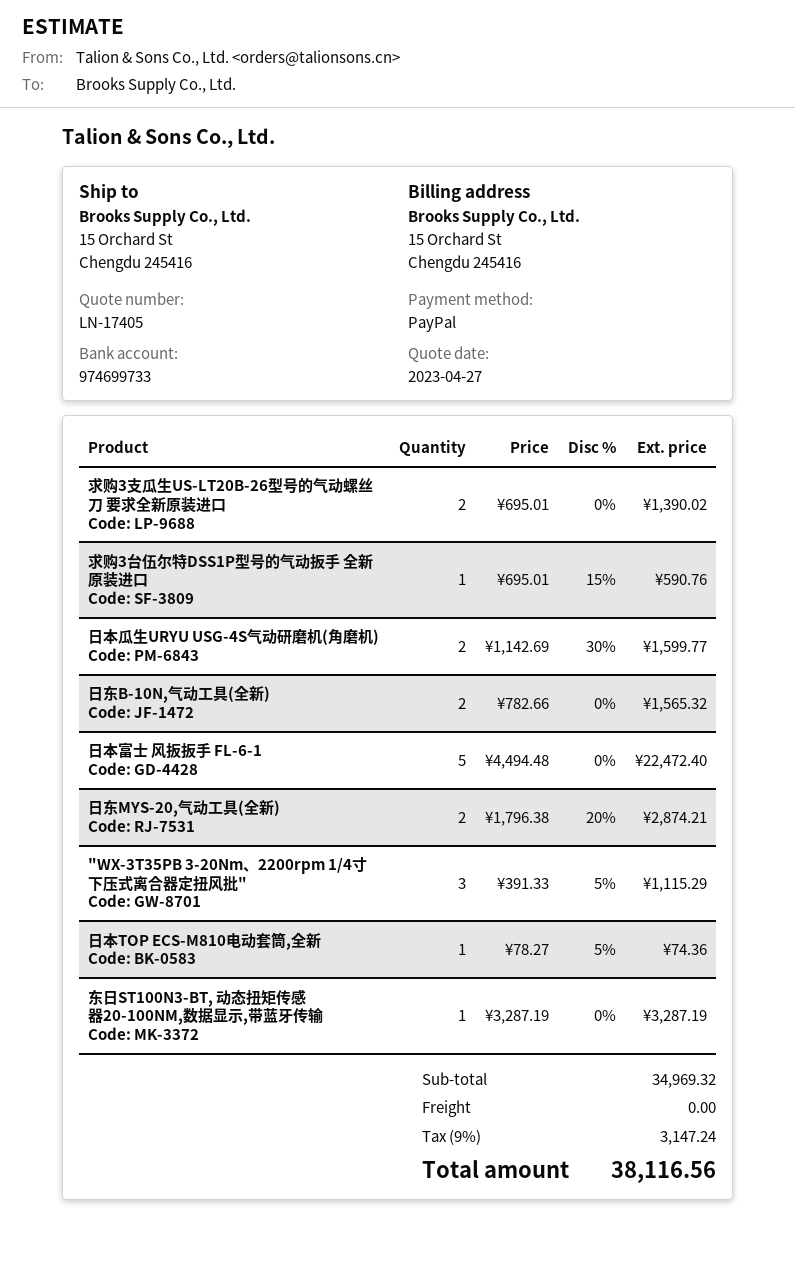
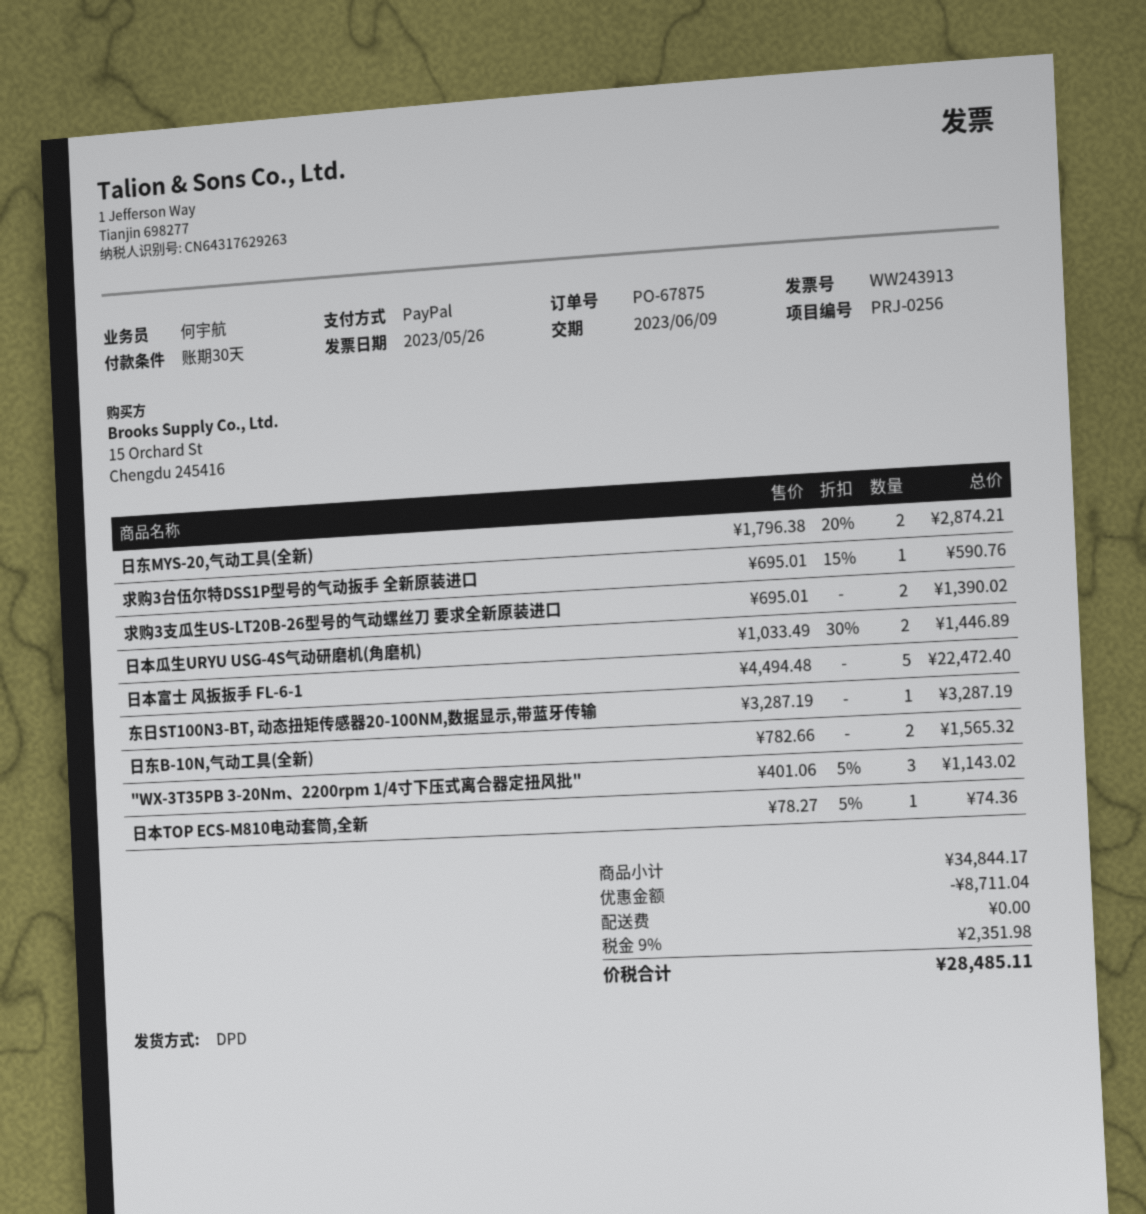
日本瓜生URYU USG-4S气动研磨机(角磨机): 2 x 1142.69 - 30% = 1599.77 -> 2 x 1033.49 - 30% = 1446.89
"WX-3T35PB 3-20Nm、2200rpm 1/4寸下压式离合器定扭风批": 3 x 391.33 - 5% = 1115.29 -> 3 x 401.06 - 5% = 1143.02
subtotal: 34969.32 -> 34844.17
discount: none -> 8711.04
tax: 9% = 3147.24 -> 9% = 2351.98
total: 38116.56 -> 28485.11

